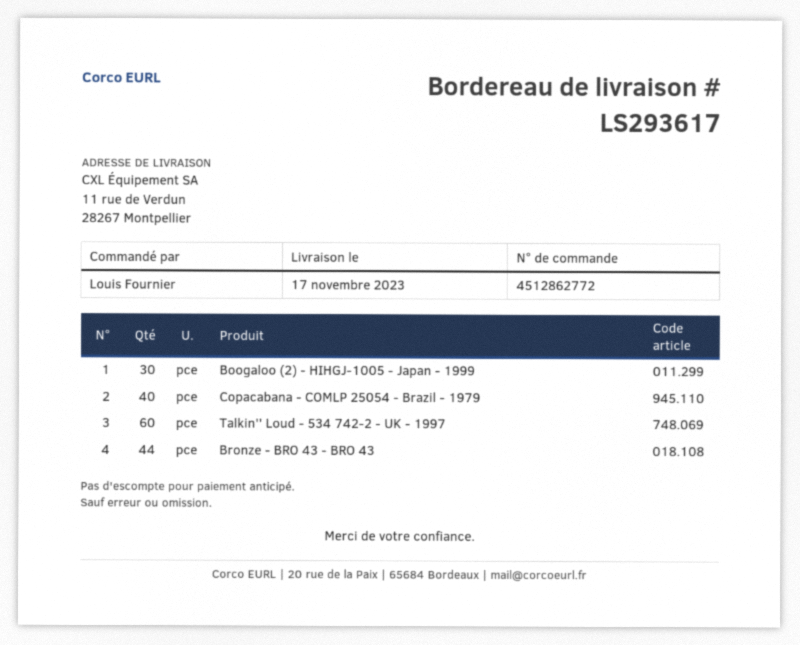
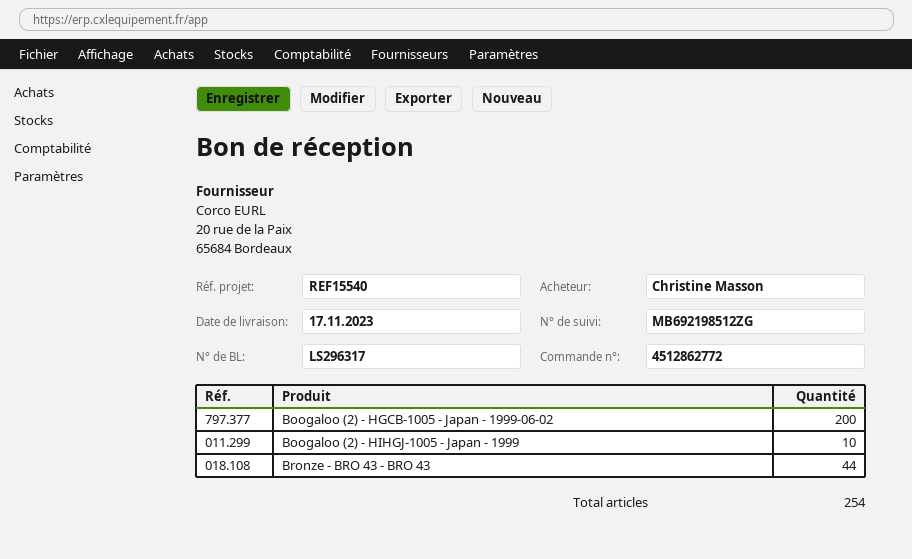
delivery note number: LS293617 -> LS296317
ordered by: Louis Fournier -> Christine Masson
Boogaloo (2) - HIHGJ-1005 - Japan - 1999: 30 -> 10
Copacabana - COMLP 25054 - Brazil - 1979: 40 -> none
Talkin'' Loud - 534 742-2 - UK - 1997: 60 -> none
Boogaloo (2) - HGCB-1005 - Japan - 1999-06-02: none -> 200

